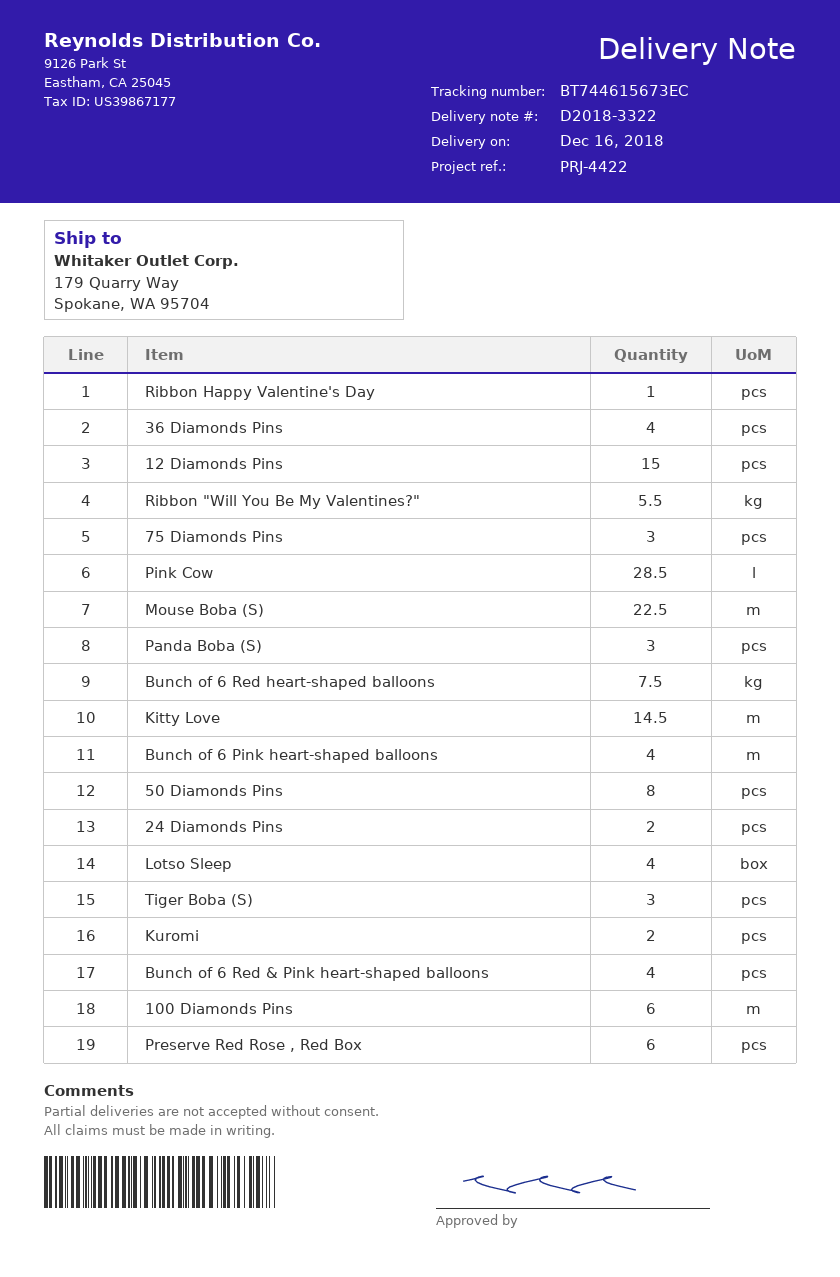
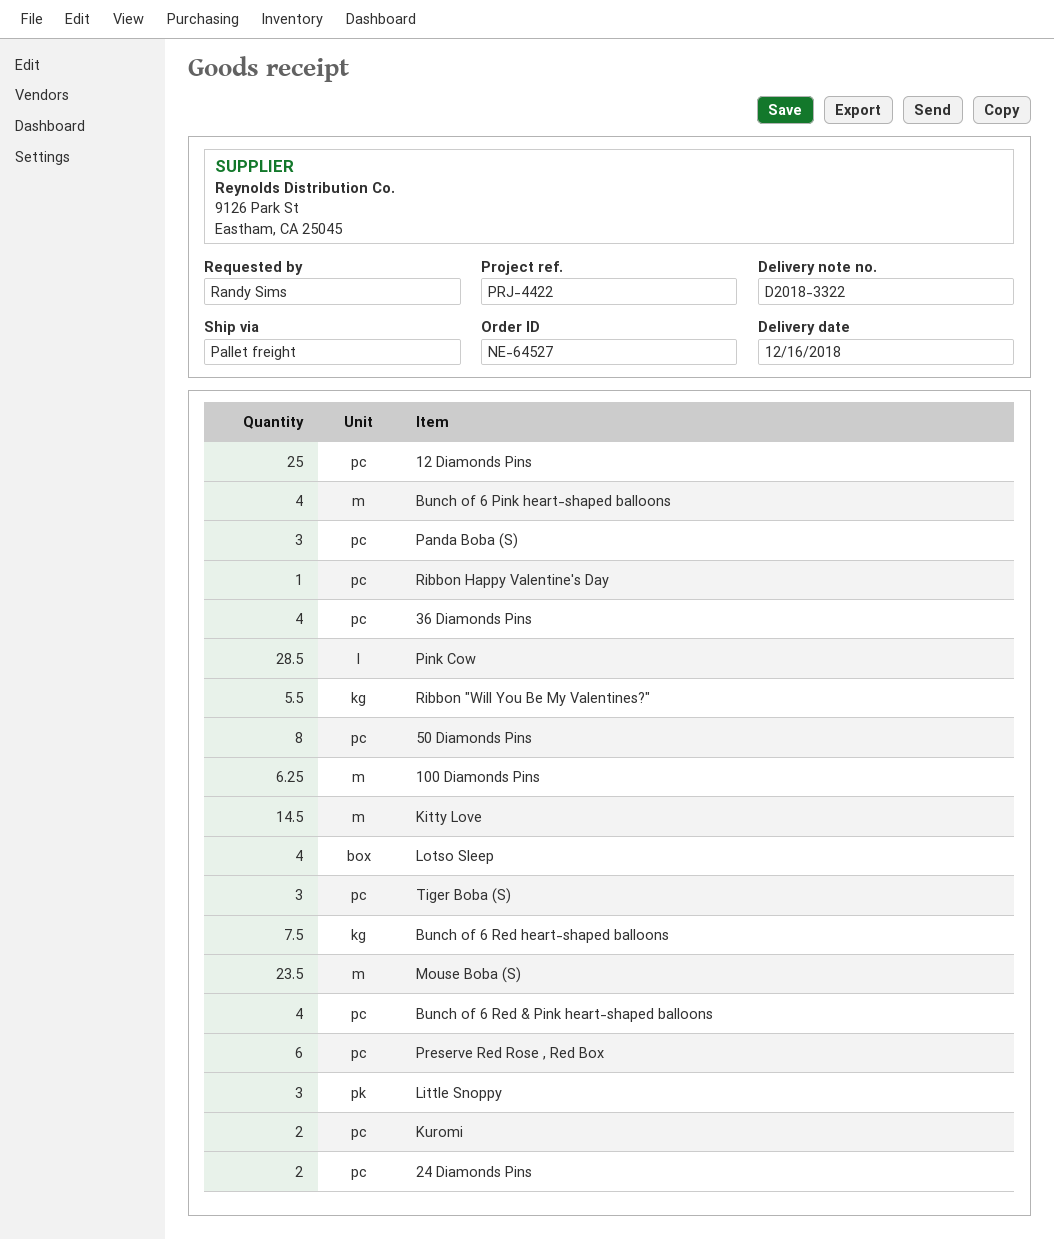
12 Diamonds Pins: 15 -> 25
75 Diamonds Pins: 3 -> none
Mouse Boba (S): 22.5 -> 23.5
100 Diamonds Pins: 6 -> 6.25
Little Snoppy: none -> 3

